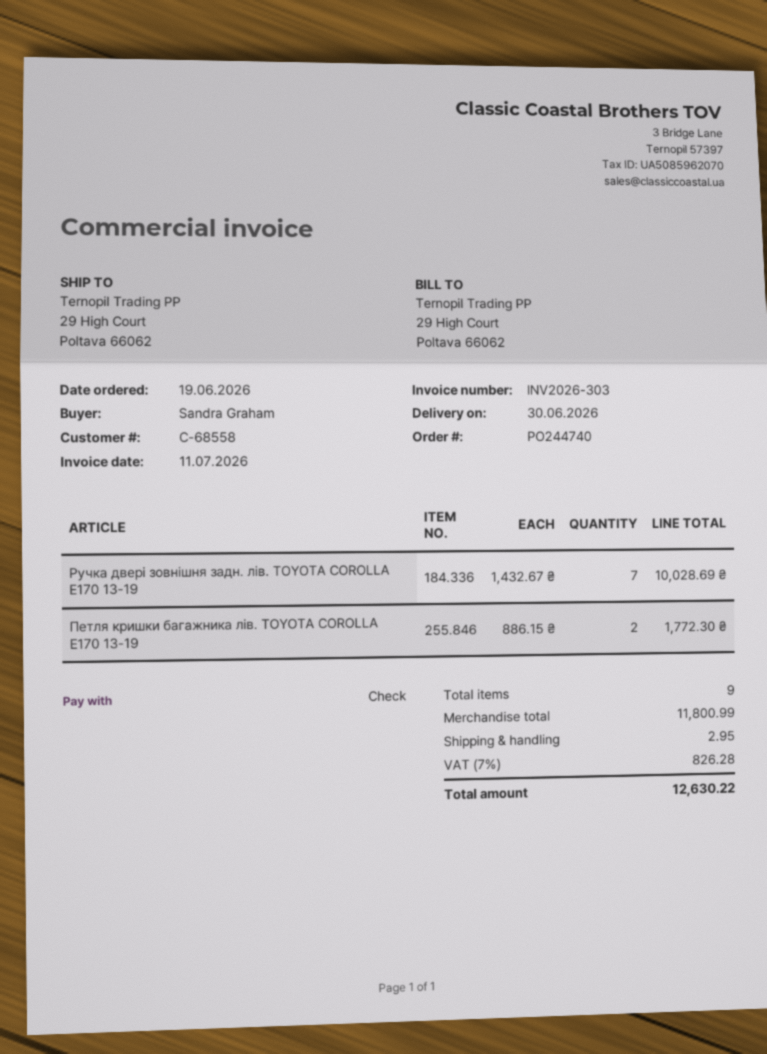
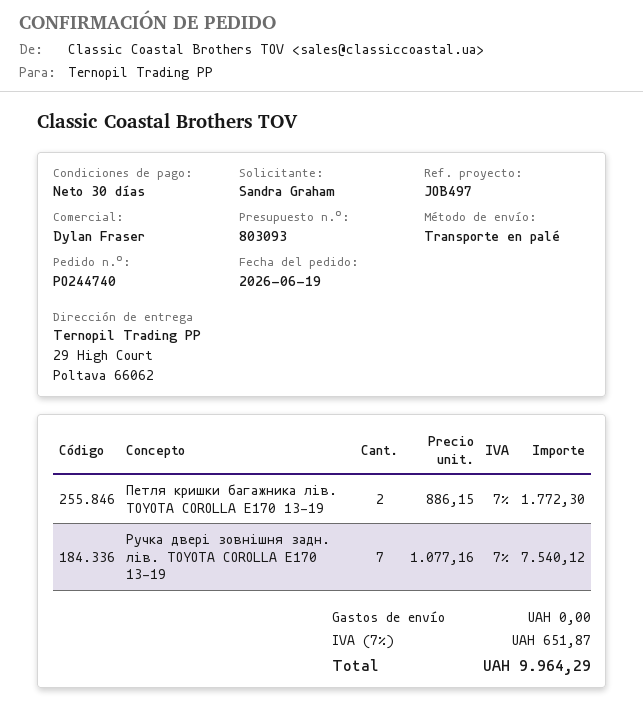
Ручка двері зовнішня задн. лів. TOYOTA COROLLA E170 13-19: 7 x 1432.67 = 10028.69 -> 7 x 1077.16 = 7540.12
shipping: 2.95 -> 0.00
tax: 7% = 826.28 -> 7% = 651.87
total: 12630.22 -> 9964.29

